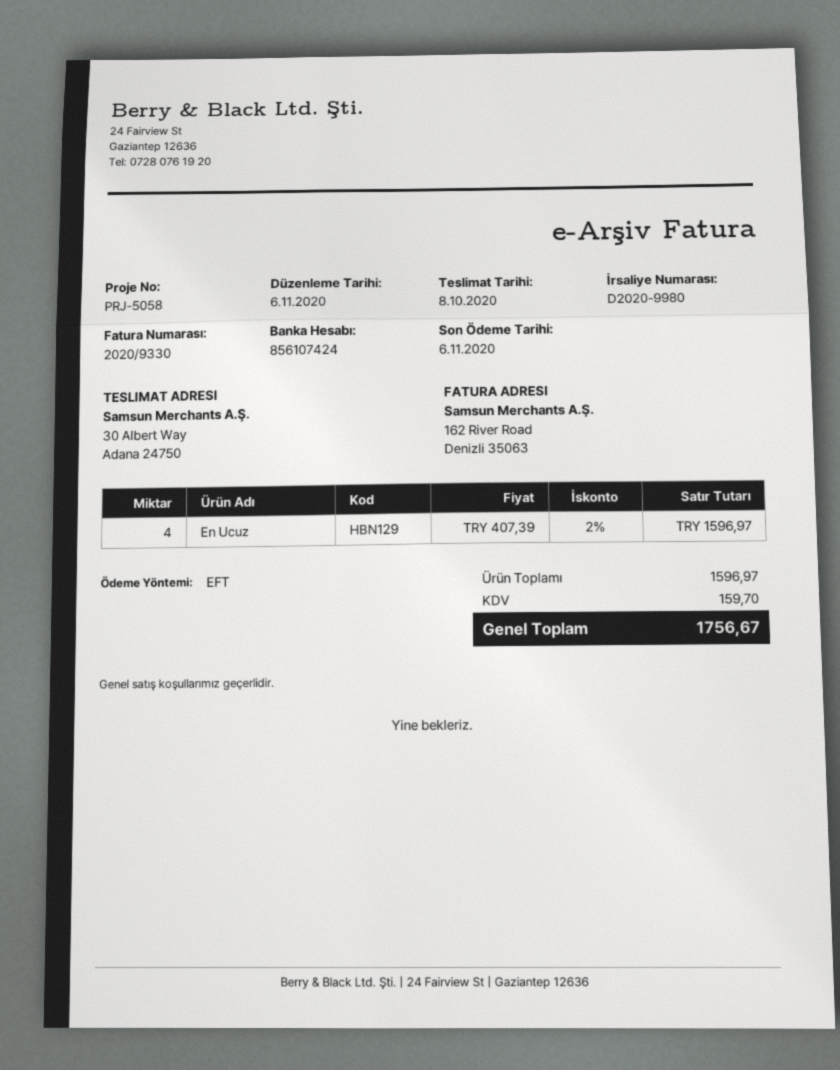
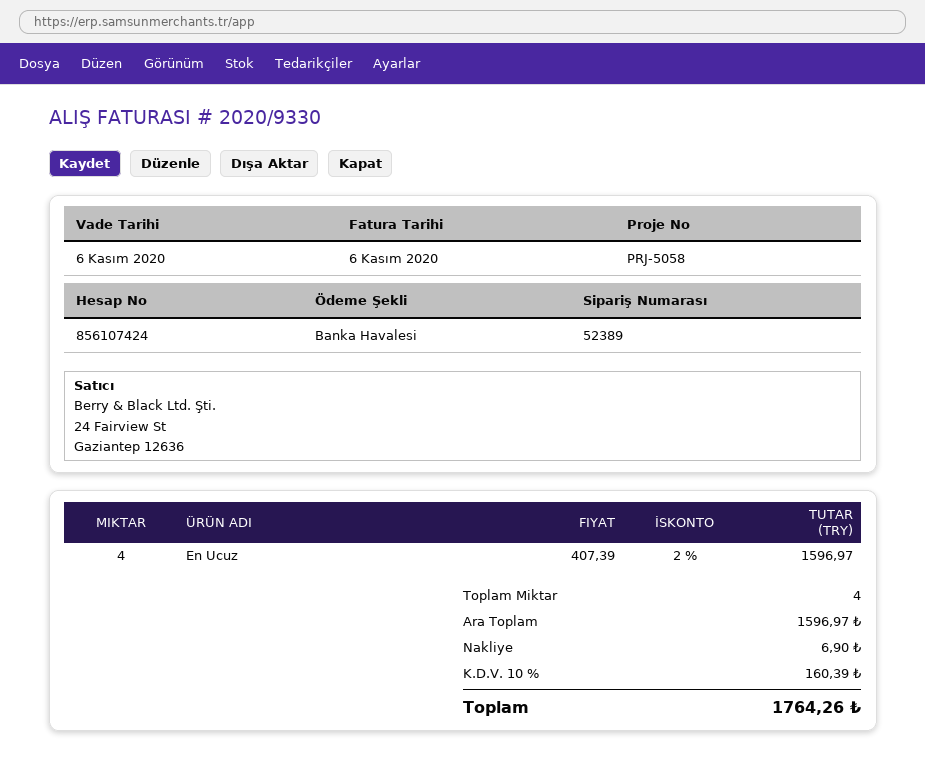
shipping: none -> 6.90
tax: 159.70 -> 160.39
total: 1756.67 -> 1764.26

